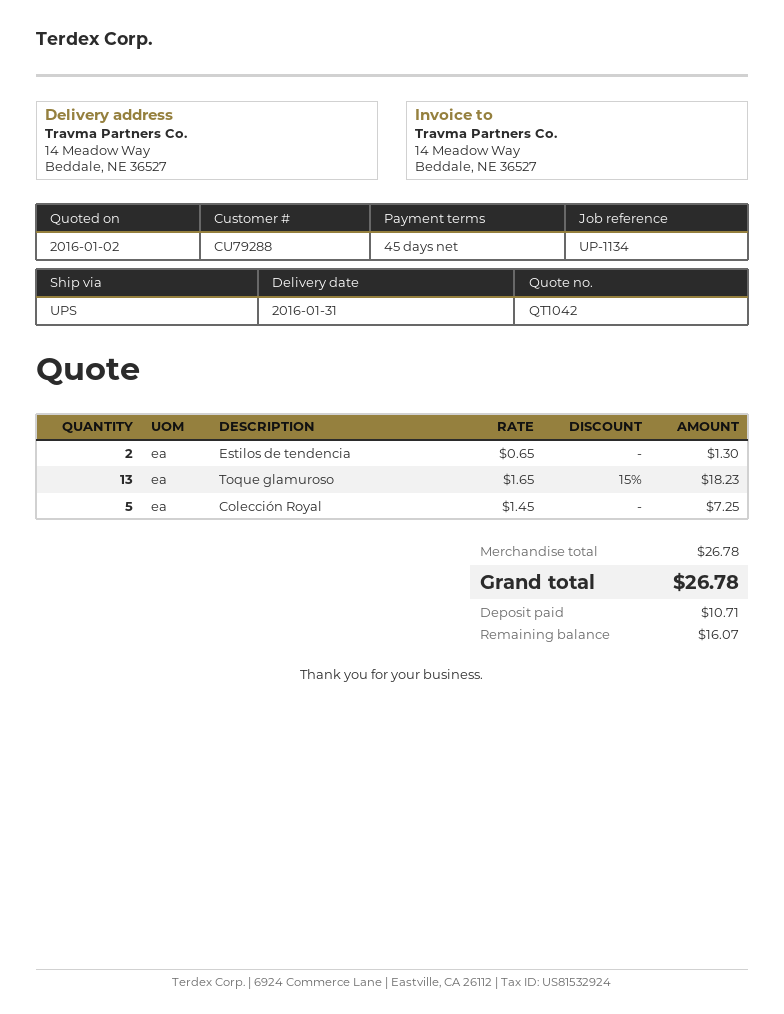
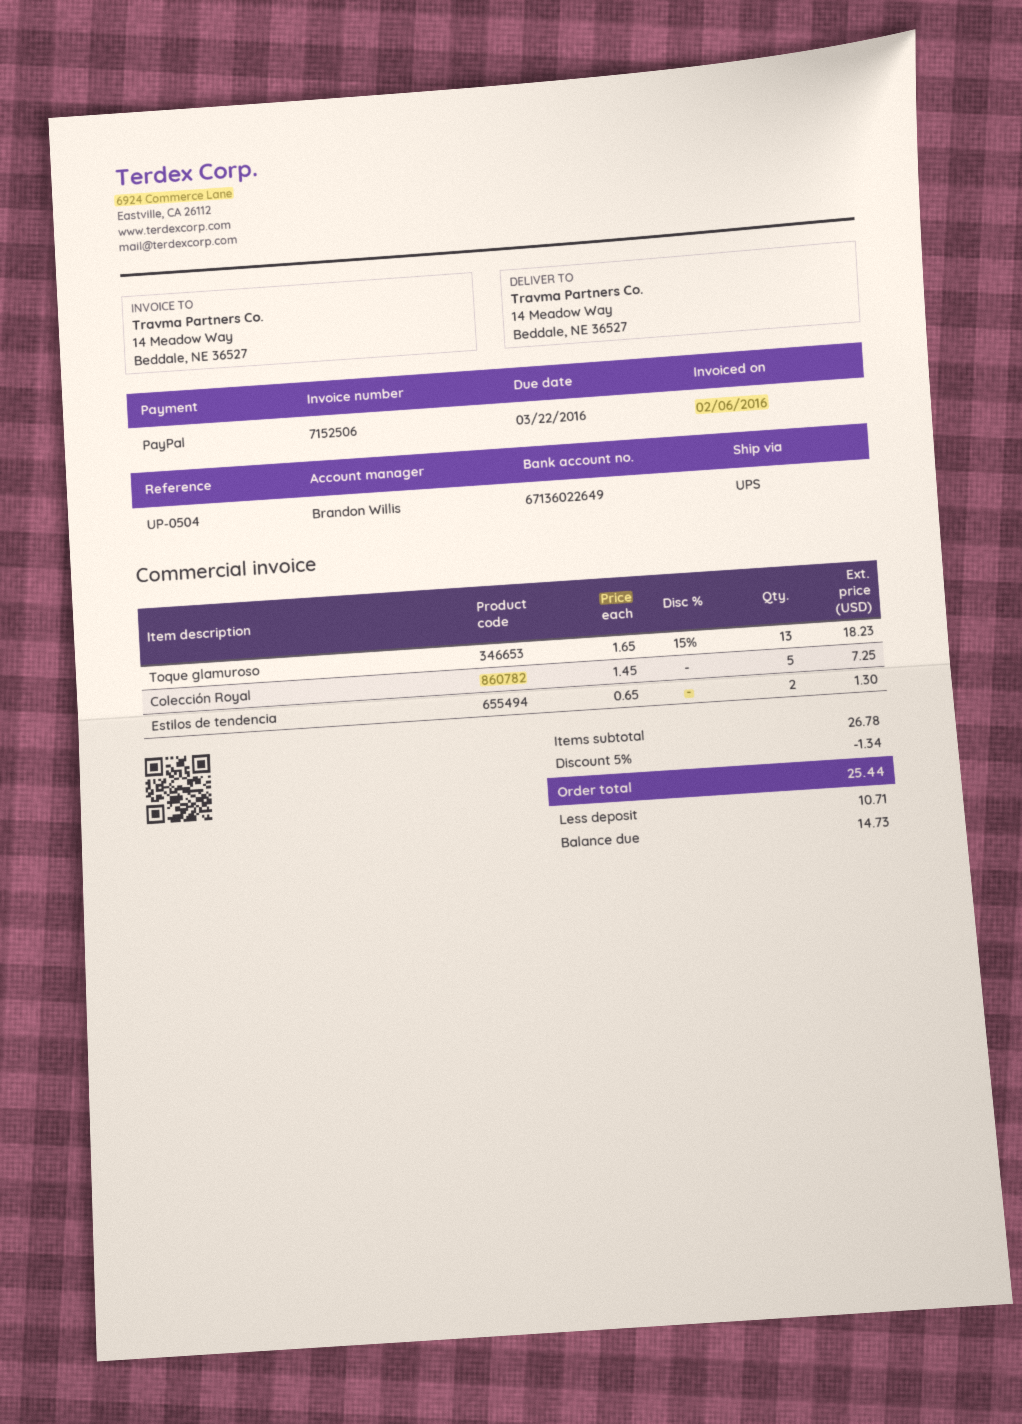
reference: UP-1134 -> UP-0504
discount: none -> 5% = 1.34
total: 26.78 -> 25.44
balance: 16.07 -> 14.73

